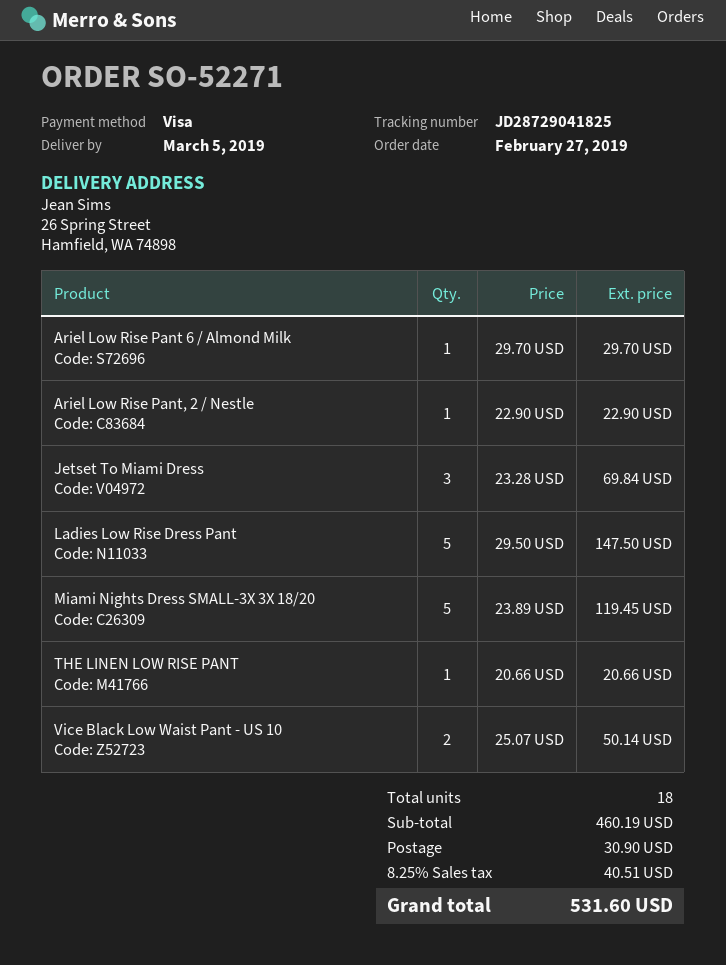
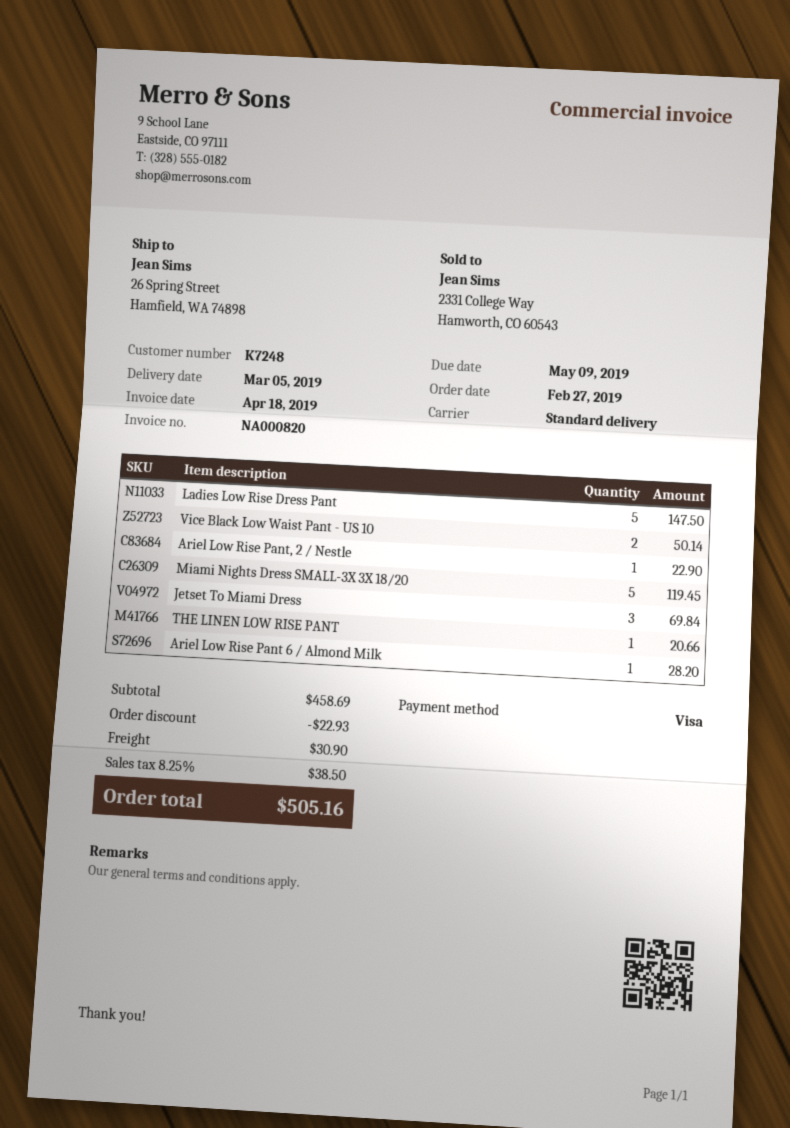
Ariel Low Rise Pant 6 / Almond Milk: 1 for 29.70 -> 1 for 28.20
subtotal: 460.19 -> 458.69
discount: none -> 22.93
tax: 8.25% = 40.51 -> 8.25% = 38.50
total: 531.60 -> 505.16

